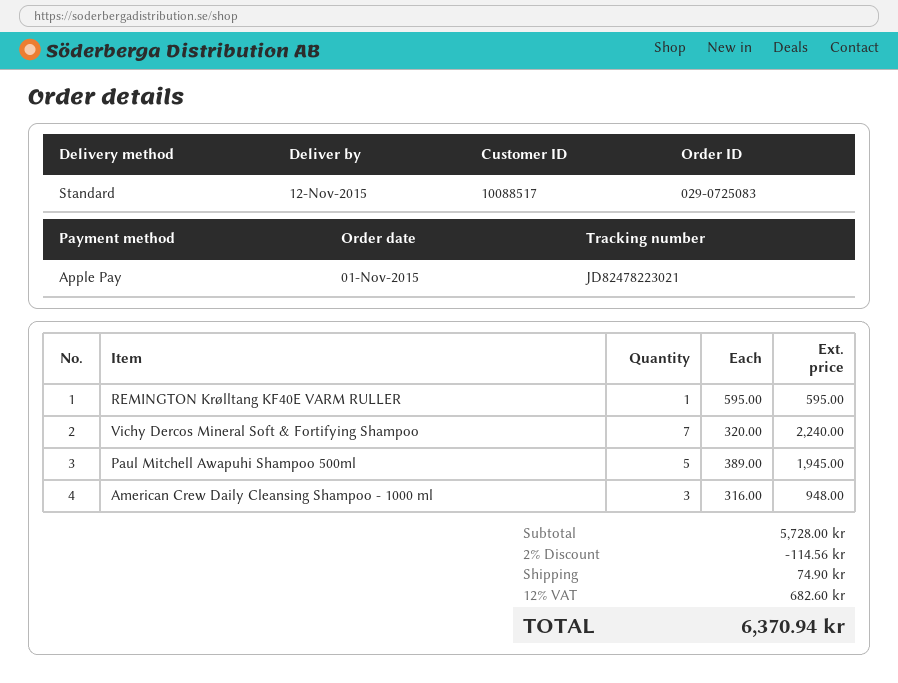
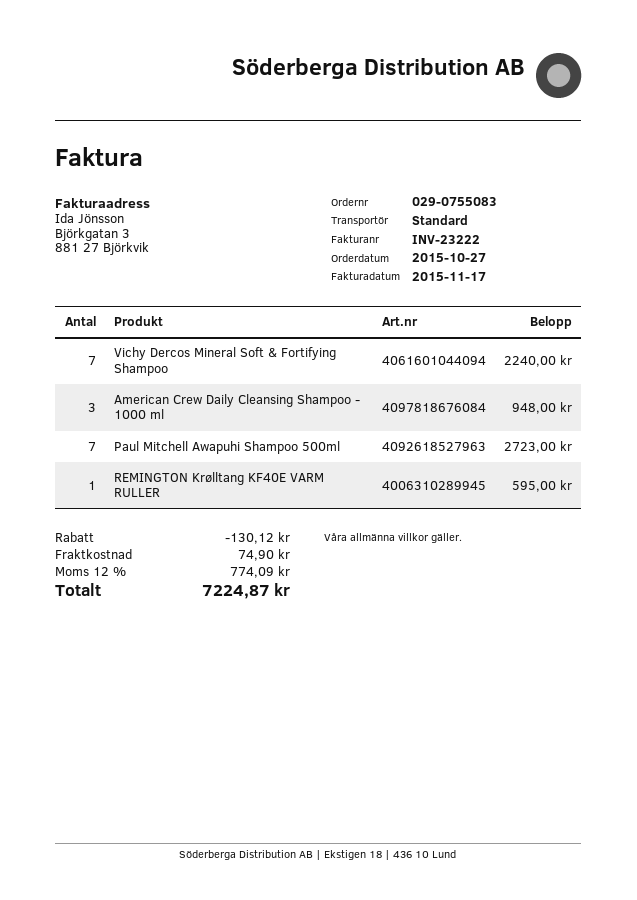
order number: 029-0725083 -> 029-0755083
order date: 2015-11-01 -> 2015-10-27
Paul Mitchell Awapuhi Shampoo 500ml: 5 for 1945.00 -> 7 for 2723.00
discount: 114.56 -> 130.12
tax: 12% = 682.60 -> 12% = 774.09
total: 6370.94 -> 7224.87

